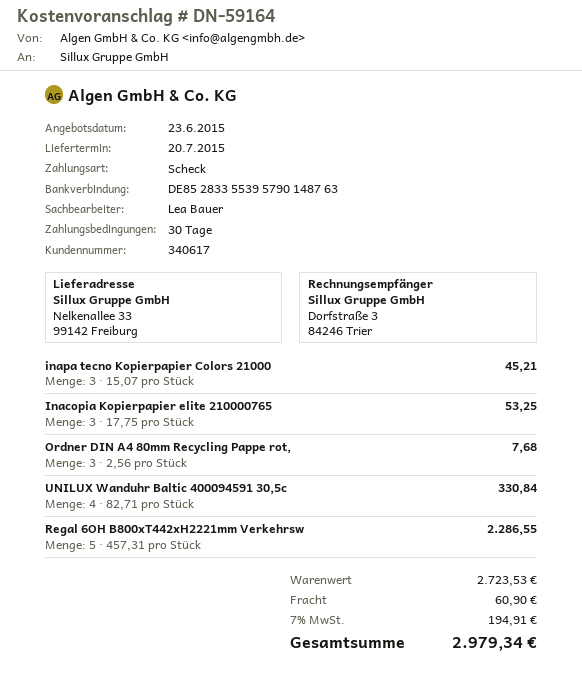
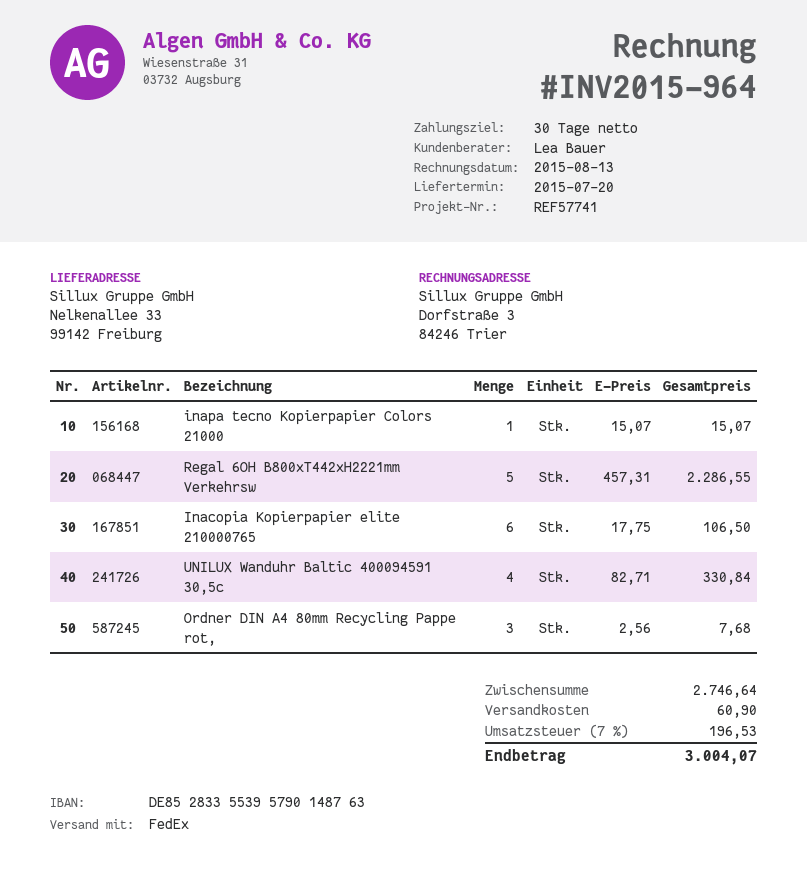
inapa tecno Kopierpapier Colors 21000: 3 x 15.07 = 45.21 -> 1 x 15.07 = 15.07
Inacopia Kopierpapier elite 210000765: 3 x 17.75 = 53.25 -> 6 x 17.75 = 106.50
subtotal: 2723.53 -> 2746.64
tax: 7% = 194.91 -> 7% = 196.53
total: 2979.34 -> 3004.07

